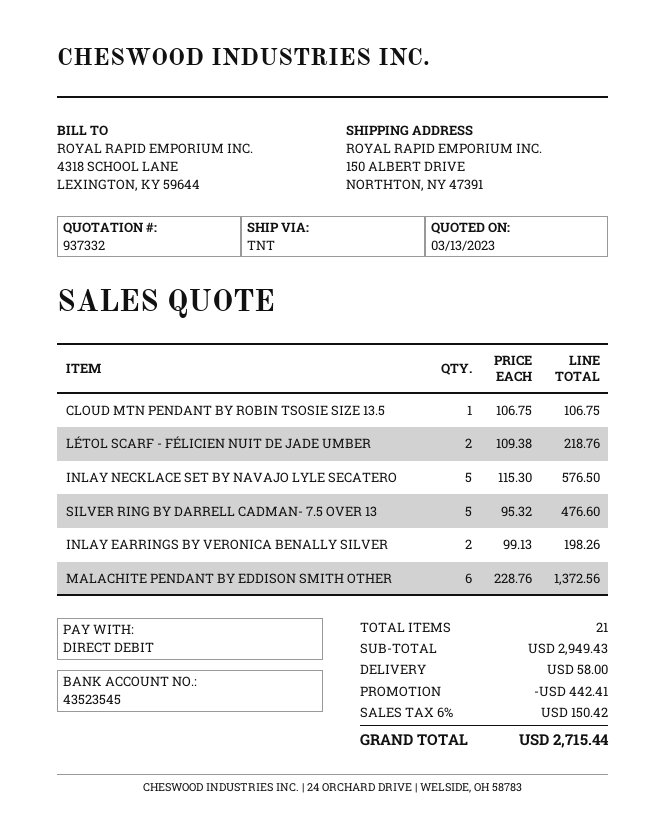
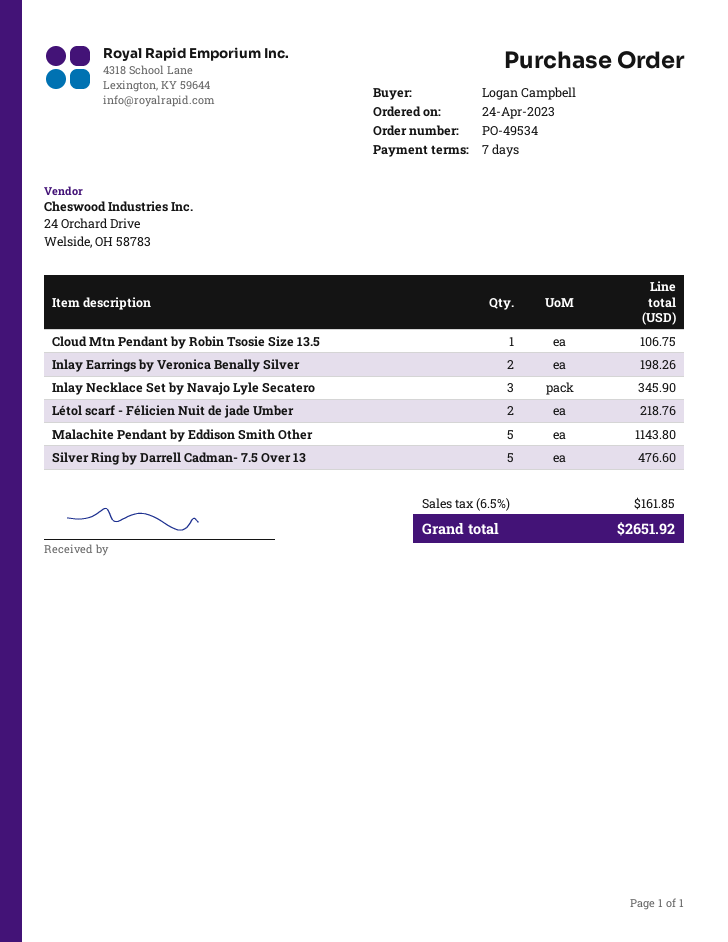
INLAY NECKLACE SET BY NAVAJO LYLE SECATERO: 5 for 576.50 -> 3 for 345.90
MALACHITE PENDANT BY EDDISON SMITH OTHER: 6 for 1372.56 -> 5 for 1143.80
discount: 442.41 -> none
shipping: 58.00 -> none
tax: 6% = 150.42 -> 6.5% = 161.85
total: 2715.44 -> 2651.92

